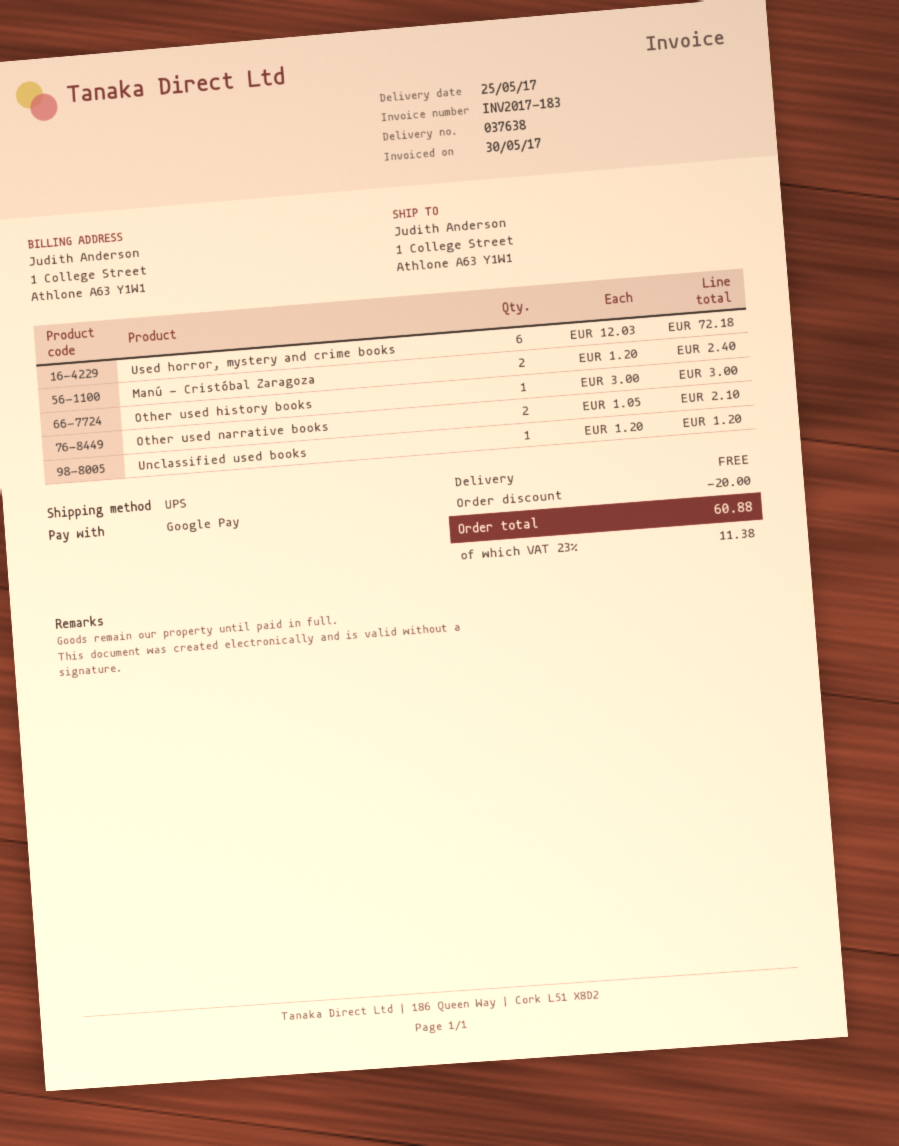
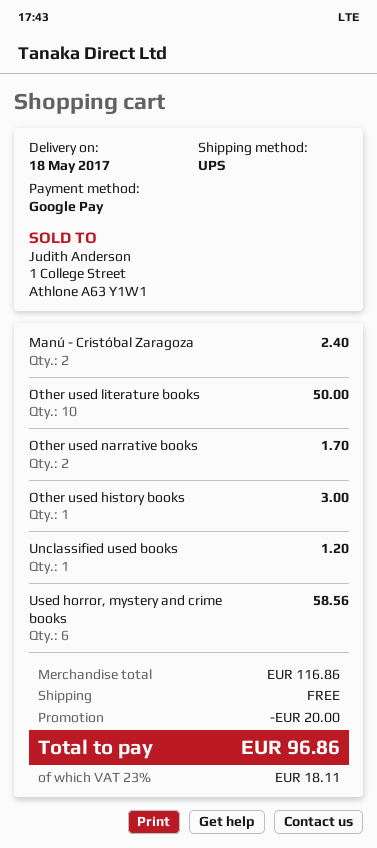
delivery date: 2017-05-25 -> 2017-05-18
Used horror, mystery and crime books: 6 for 72.18 -> 6 for 58.56
Other used narrative books: 2 for 2.10 -> 2 for 1.70
Other used literature books: none -> 10 for 50.00
tax: 23% = 11.38 -> 23% = 18.11
total: 60.88 -> 96.86

